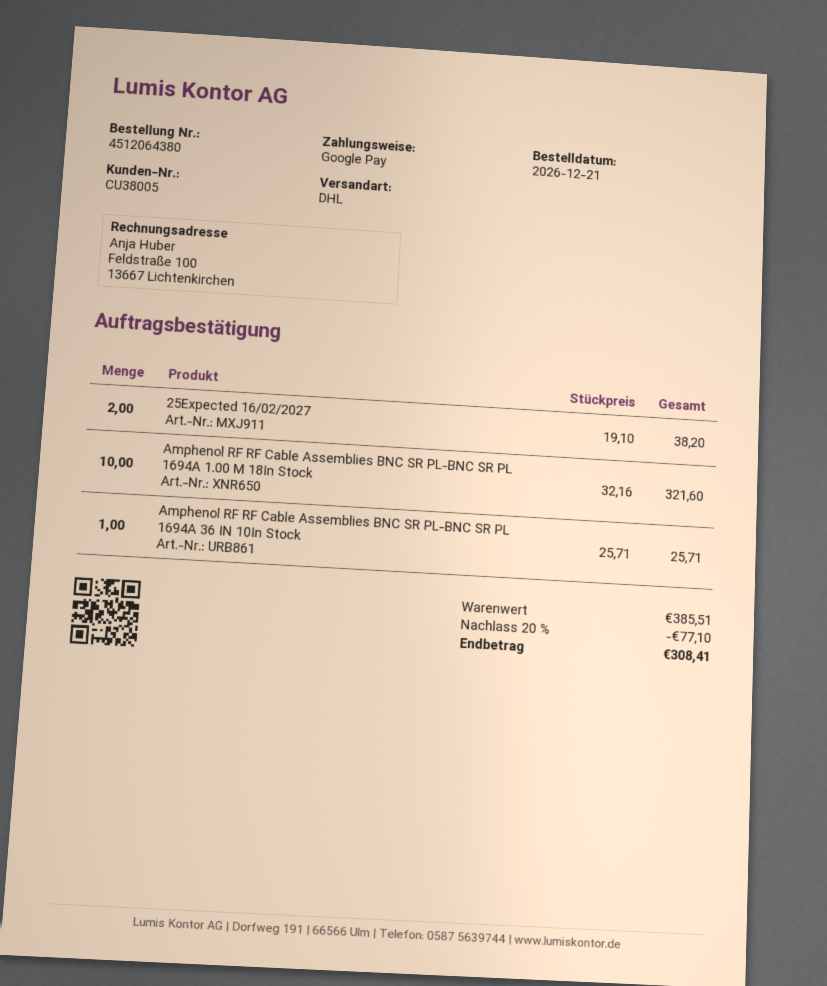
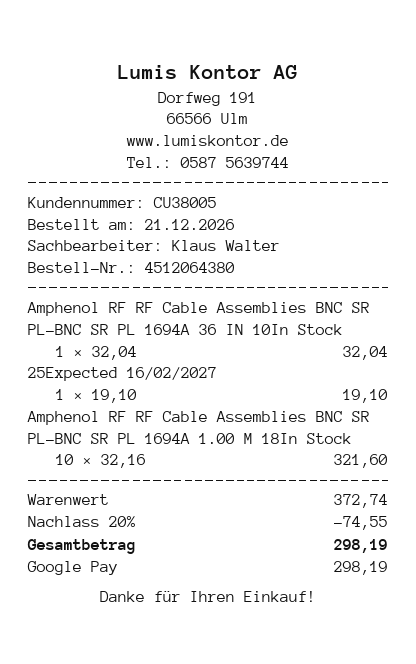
25Expected 16/02/2027: 2 x 19.10 = 38.20 -> 1 x 19.10 = 19.10
Amphenol RF RF Cable Assemblies BNC SR PL-BNC SR PL 1694A 36 IN 10In Stock: 1 x 25.71 = 25.71 -> 1 x 32.04 = 32.04
subtotal: 385.51 -> 372.74
discount: 20% = 77.10 -> 20% = 74.55
total: 308.41 -> 298.19

